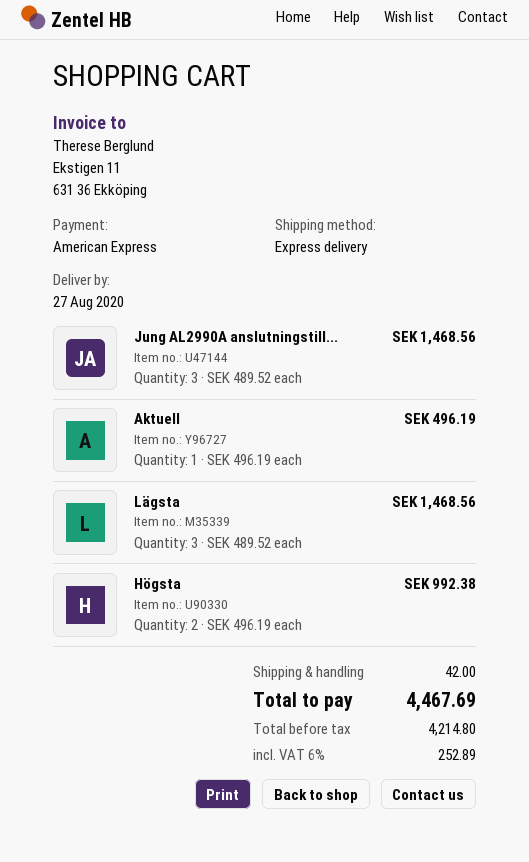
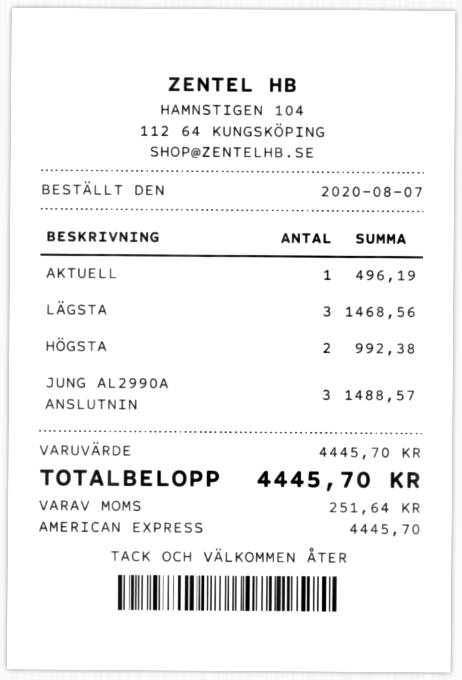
Jung AL2990A anslutningstill...: 3 for 1468.56 -> 3 for 1488.57
shipping: 42.00 -> none
tax: 252.89 -> 251.64
total: 4467.69 -> 4445.70

